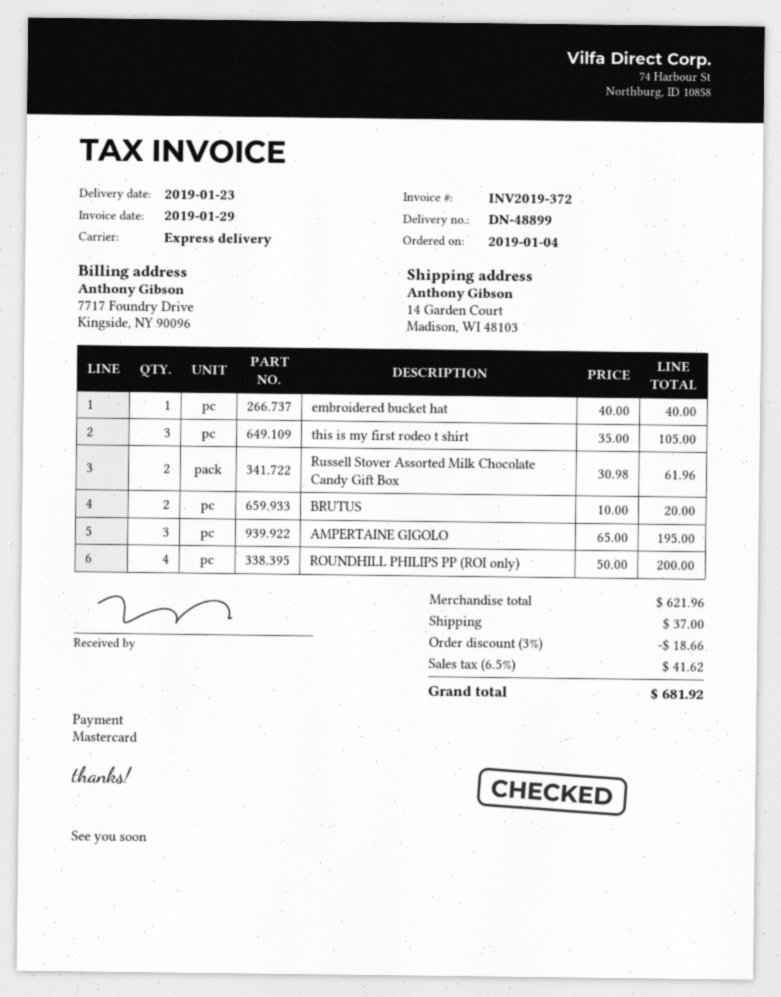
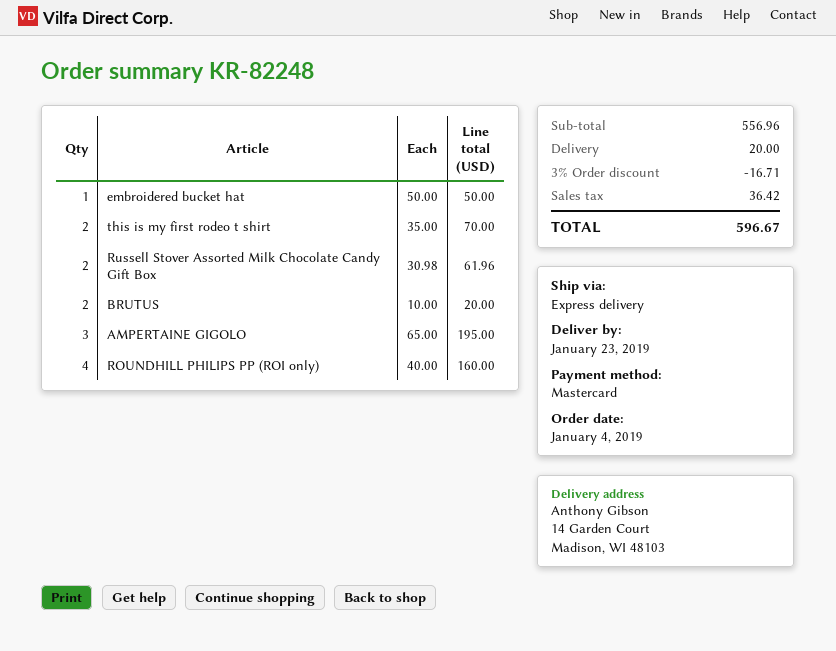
embroidered bucket hat: 1 x 40.00 = 40.00 -> 1 x 50.00 = 50.00
this is my first rodeo t shirt: 3 x 35.00 = 105.00 -> 2 x 35.00 = 70.00
ROUNDHILL PHILIPS PP (ROI only): 4 x 50.00 = 200.00 -> 4 x 40.00 = 160.00
subtotal: 621.96 -> 556.96
discount: 3% = 18.66 -> 3% = 16.71
shipping: 37.00 -> 20.00
tax: 41.62 -> 36.42
total: 681.92 -> 596.67

